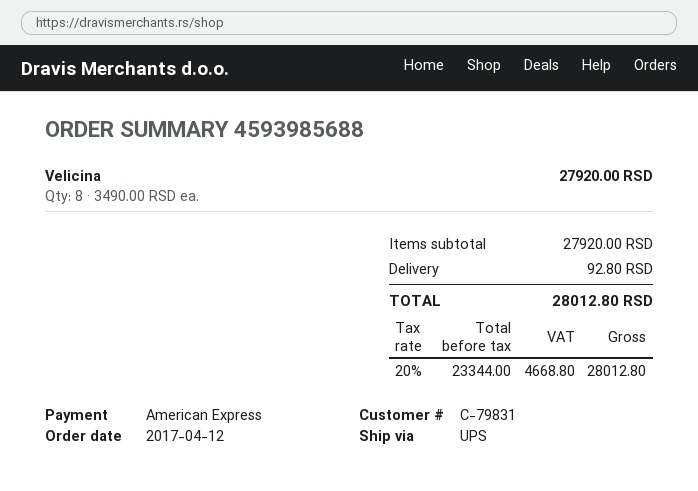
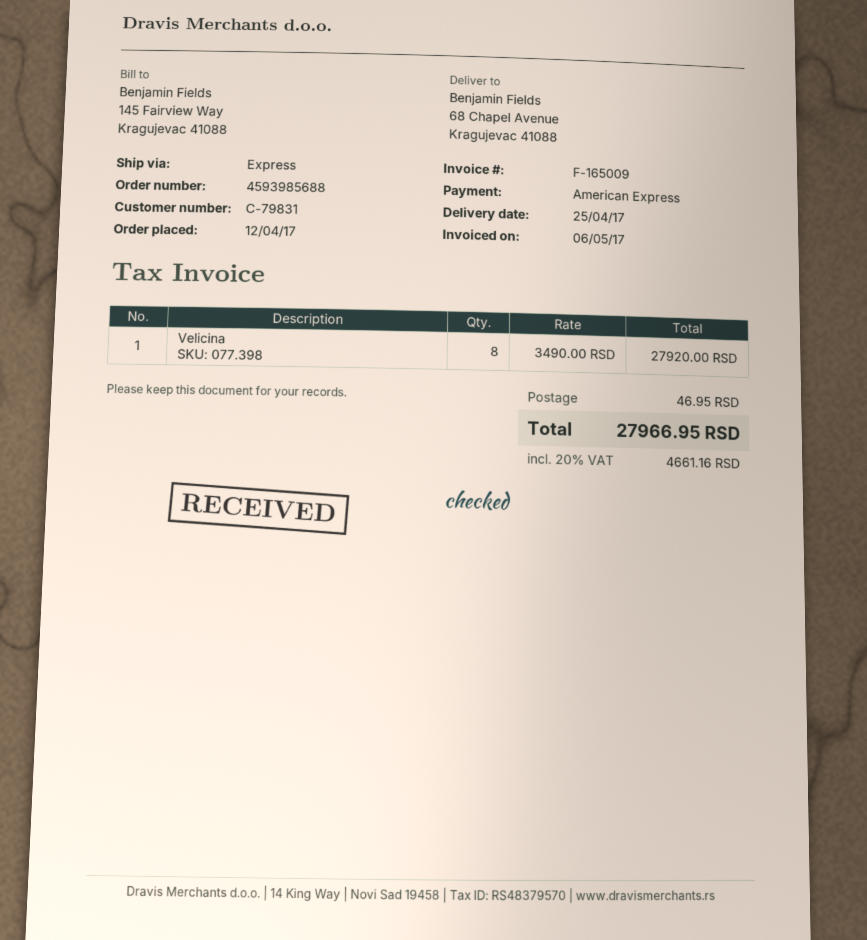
shipping method: UPS -> express
shipping: 92.80 -> 46.95
tax: 20% = 4668.80 -> 20% = 4661.16
total: 28012.80 -> 27966.95

